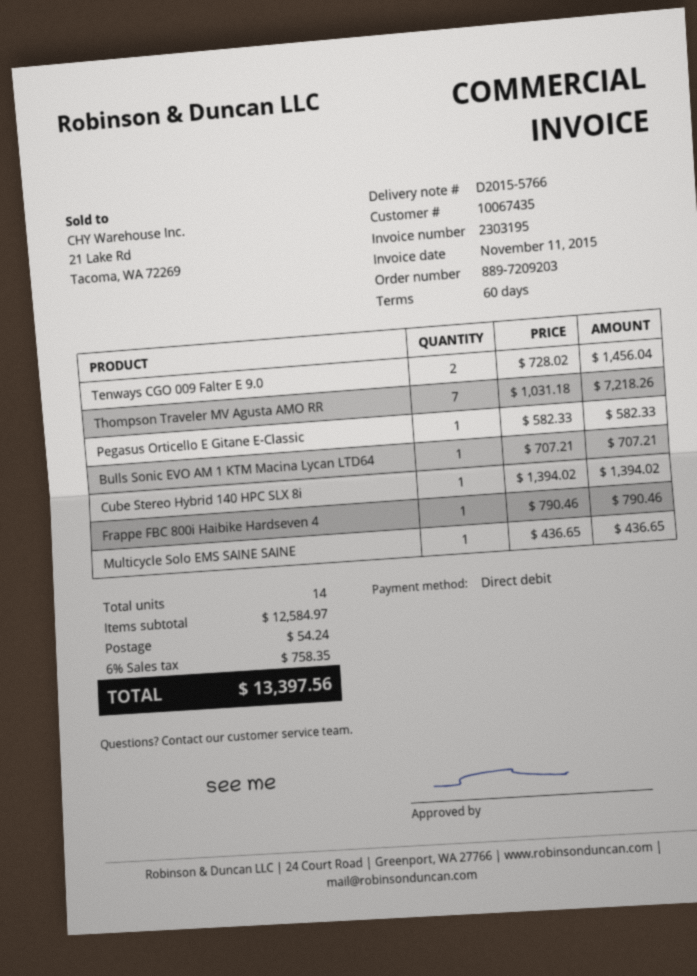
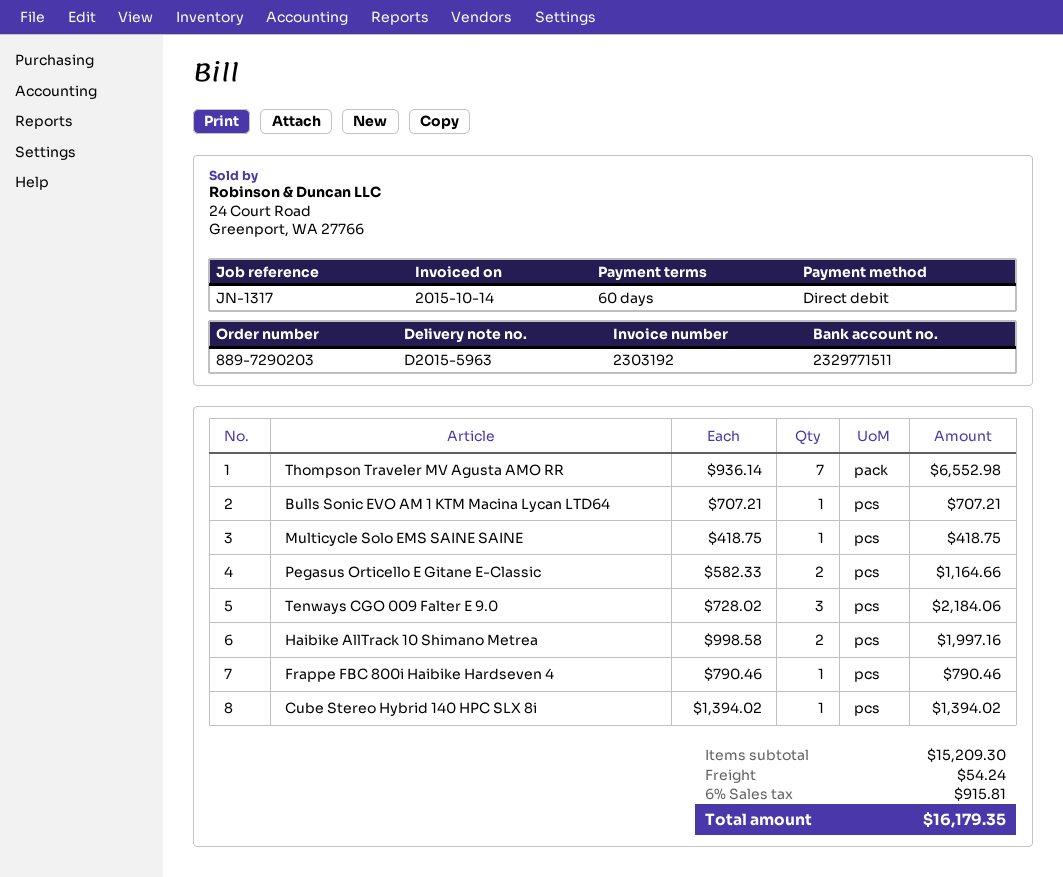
order number: 889-7209203 -> 889-7290203
delivery note number: D2015-5766 -> D2015-5963
invoice number: 2303195 -> 2303192
invoice date: 2015-11-11 -> 2015-10-14
Tenways CGO 009 Falter E 9.0: 2 x 728.02 = 1456.04 -> 3 x 728.02 = 2184.06
Thompson Traveler MV Agusta AMO RR: 7 x 1031.18 = 7218.26 -> 7 x 936.14 = 6552.98
Pegasus Orticello E Gitane E-Classic: 1 x 582.33 = 582.33 -> 2 x 582.33 = 1164.66
Multicycle Solo EMS SAINE SAINE: 1 x 436.65 = 436.65 -> 1 x 418.75 = 418.75
Haibike AllTrack 10 Shimano Metrea: none -> 2 x 998.58 = 1997.16
subtotal: 12584.97 -> 15209.30
tax: 6% = 758.35 -> 6% = 915.81
total: 13397.56 -> 16179.35

